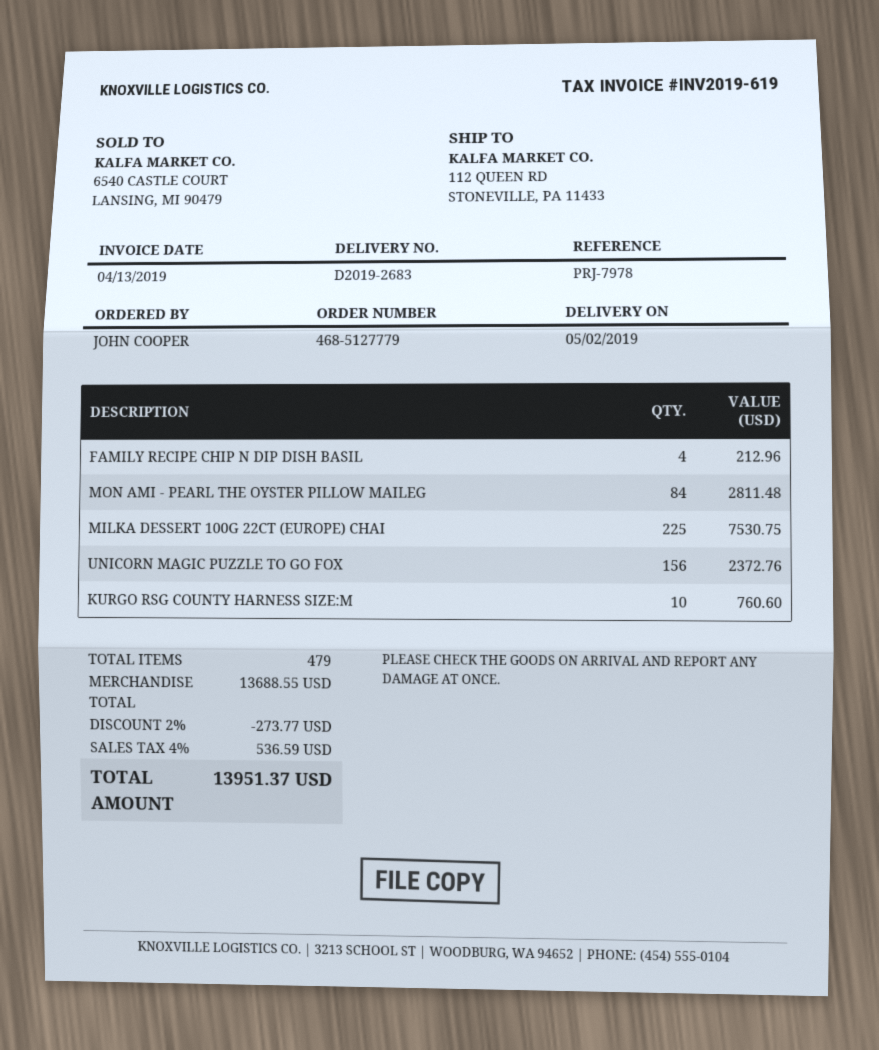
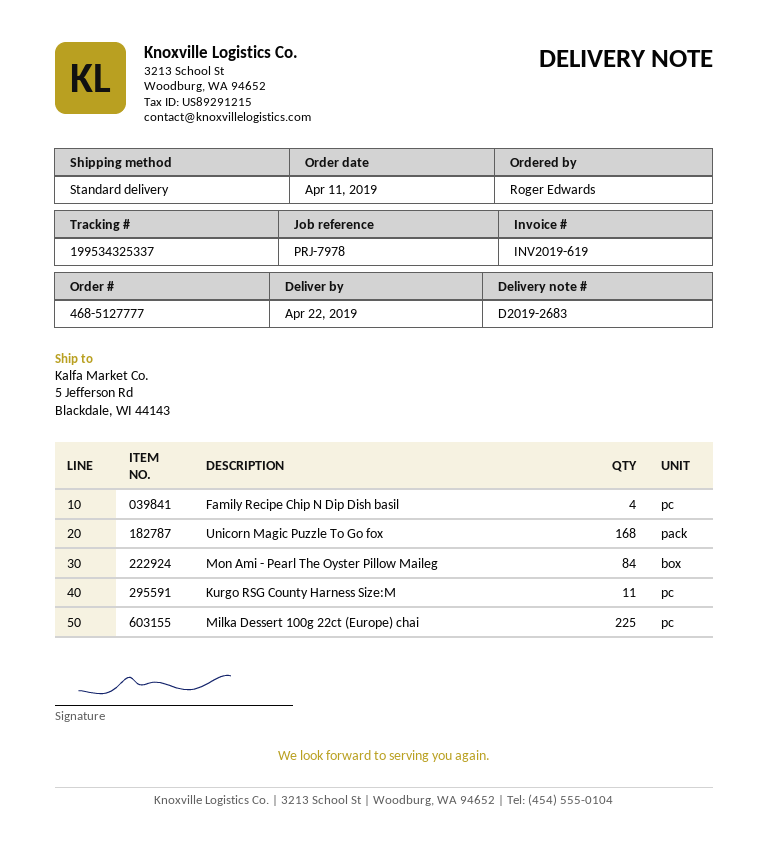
order number: 468-5127779 -> 468-5127777
delivery date: 2019-05-02 -> 2019-04-22
ordered by: JOHN COOPER -> Roger Edwards
ship to: 112 QUEEN RD, STONEVILLE, PA 11433 -> 5 Jefferson Rd, Blackdale, WI 44143
UNICORN MAGIC PUZZLE TO GO FOX: 156 -> 168
KURGO RSG COUNTY HARNESS SIZE:M: 10 -> 11

